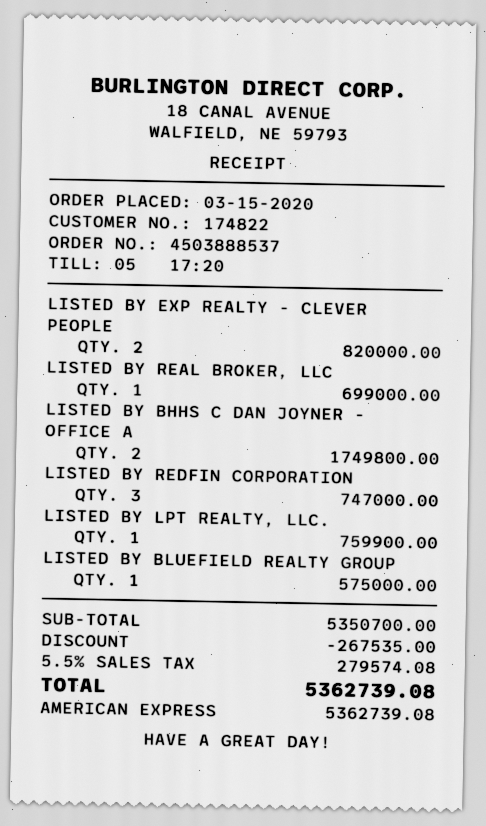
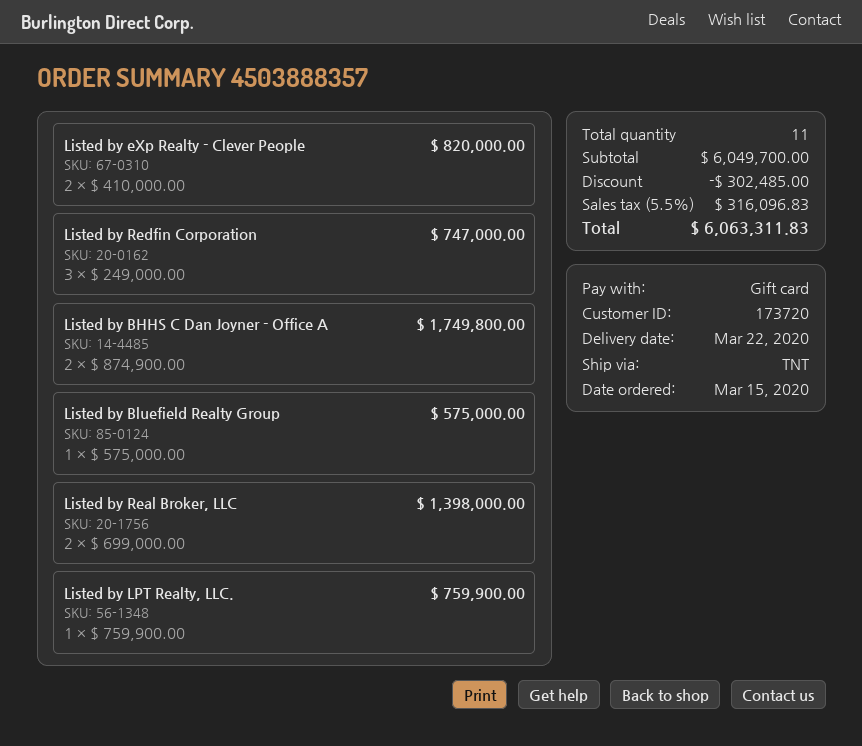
order number: 4503888537 -> 4503888357
customer number: 174822 -> 173720
payment method: American Express -> gift card
LISTED BY REAL BROKER, LLC: 1 for 699000.00 -> 2 for 1398000.00
subtotal: 5350700.00 -> 6049700.00
discount: 267535.00 -> 302485.00
tax: 5.5% = 279574.08 -> 5.5% = 316096.83
total: 5362739.08 -> 6063311.83

